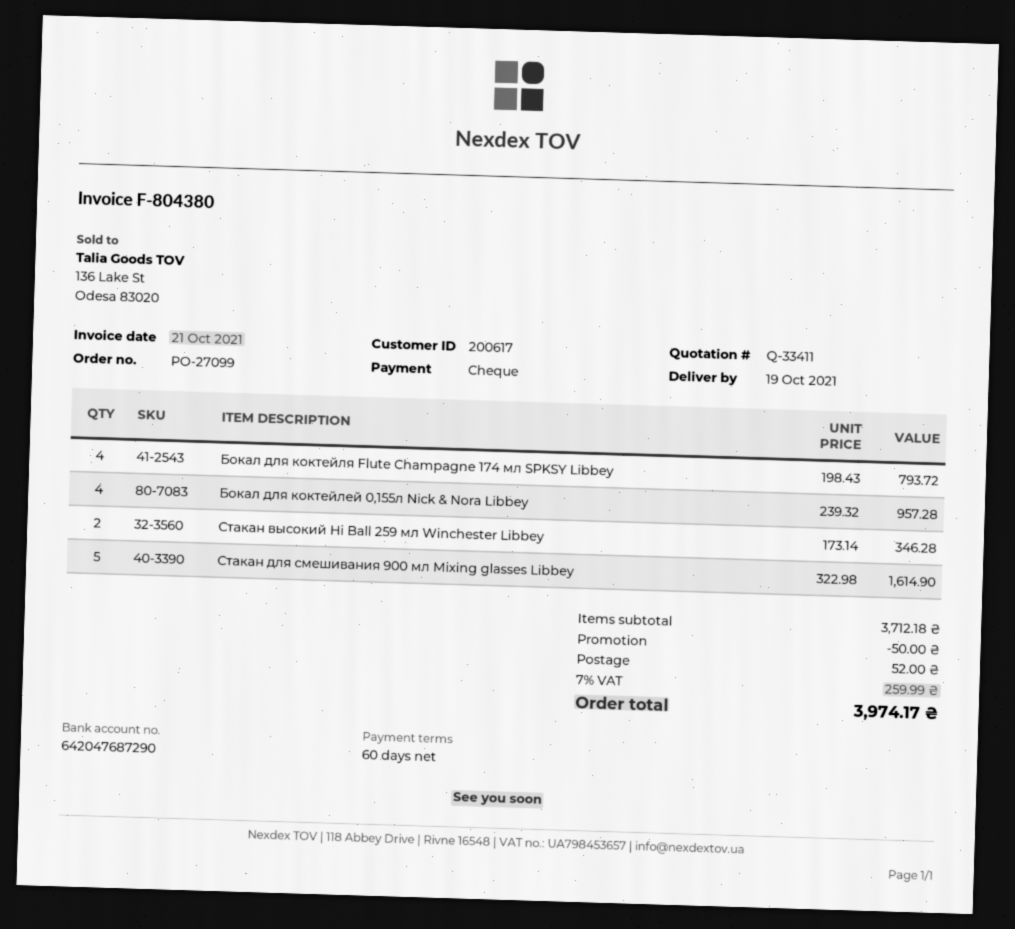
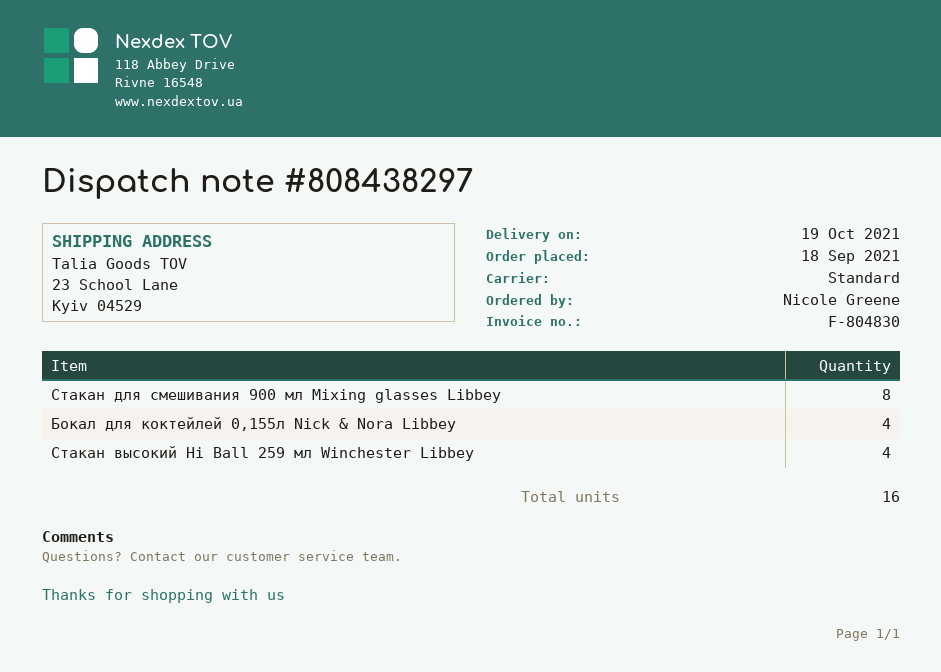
invoice number: F-804380 -> F-804830
Бокал для коктейля Flute Champagne 174 мл SPKSY Libbey: 4 -> none
Стакан высокий Hi Ball 259 мл Winchester Libbey: 2 -> 4
Стакан для смешивания 900 мл Mixing glasses Libbey: 5 -> 8

